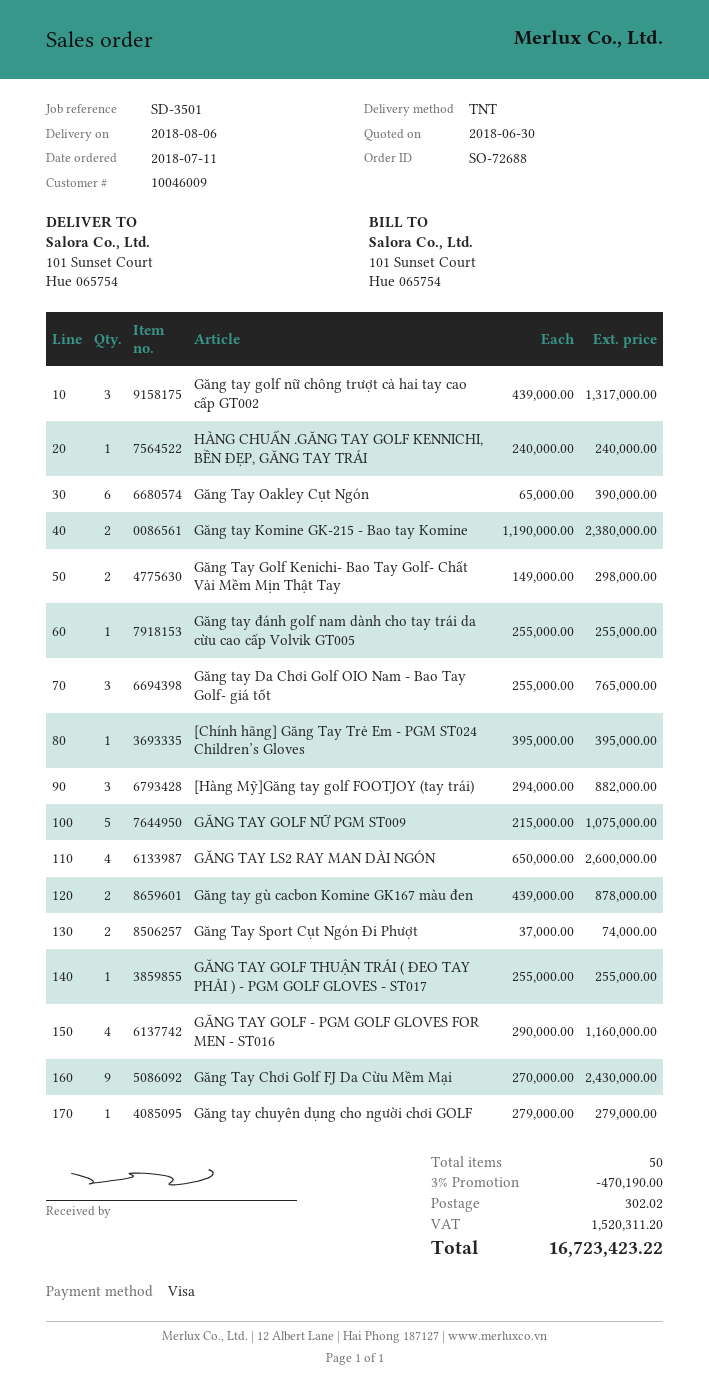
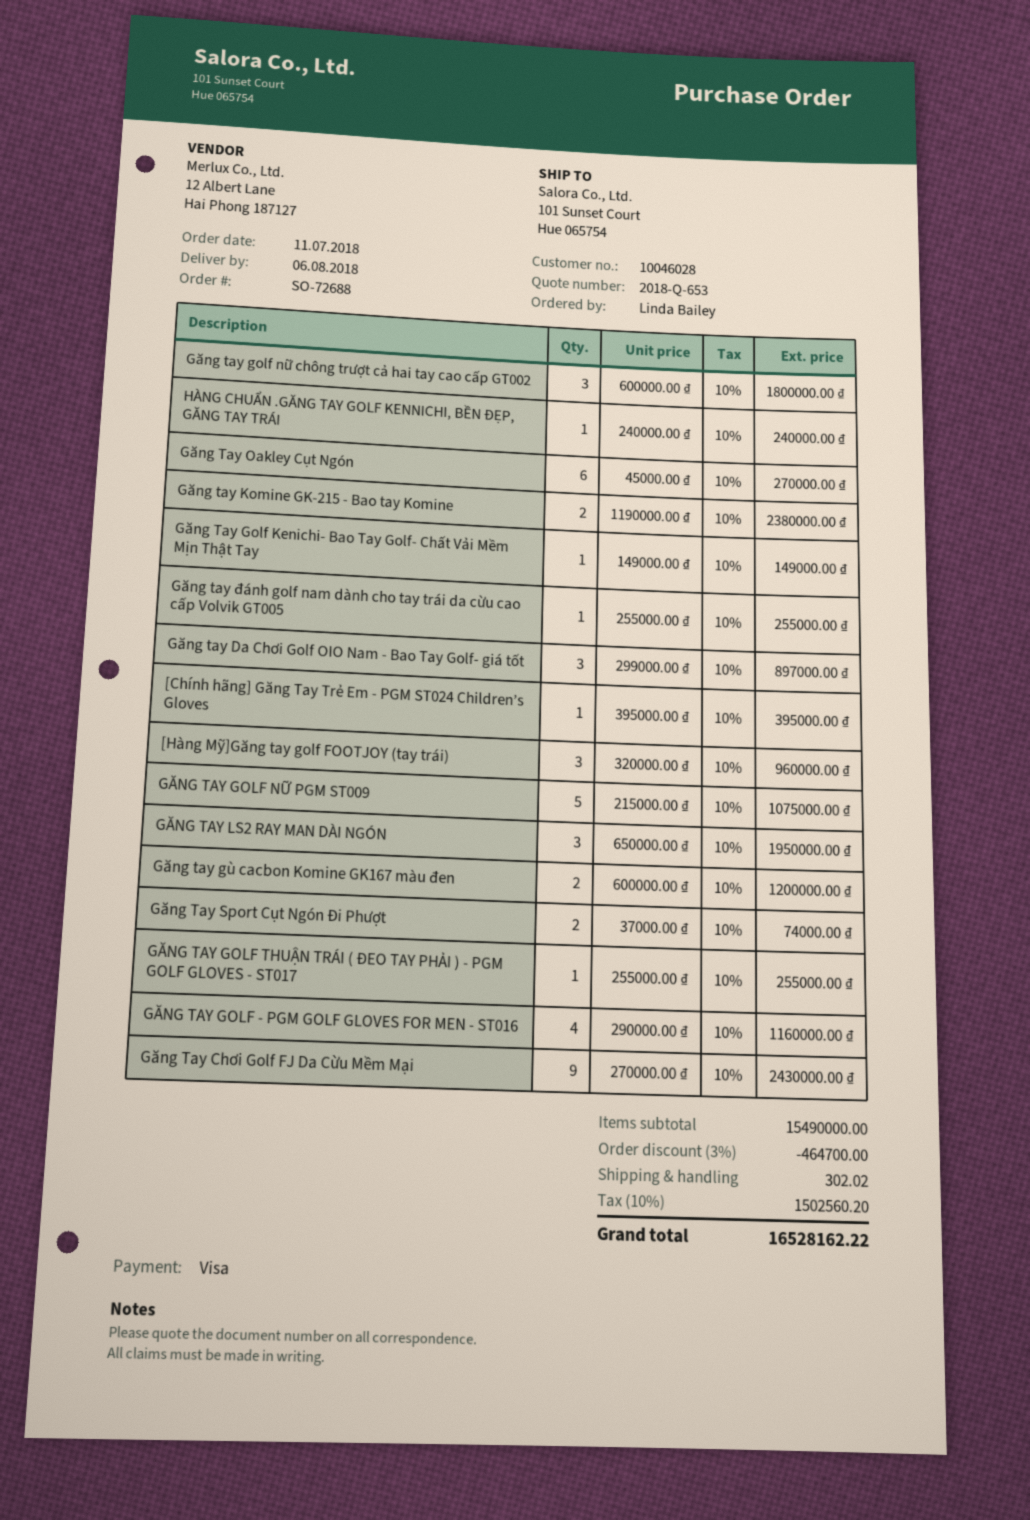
customer number: 10046009 -> 10046028
Găng tay golf nữ chông trượt cả hai tay cao cấp GT002: 3 x 439000.00 = 1317000.00 -> 3 x 600000.00 = 1800000.00
Găng Tay Oakley Cụt Ngón: 6 x 65000.00 = 390000.00 -> 6 x 45000.00 = 270000.00
Găng Tay Golf Kenichi- Bao Tay Golf- Chất Vải Mềm Mịn Thật Tay: 2 x 149000.00 = 298000.00 -> 1 x 149000.00 = 149000.00
Găng tay Da Chơi Golf OIO Nam - Bao Tay Golf- giá tốt: 3 x 255000.00 = 765000.00 -> 3 x 299000.00 = 897000.00
[Hàng Mỹ]Găng tay golf FOOTJOY (tay trái): 3 x 294000.00 = 882000.00 -> 3 x 320000.00 = 960000.00
GĂNG TAY LS2 RAY MAN DÀI NGÓN: 4 x 650000.00 = 2600000.00 -> 3 x 650000.00 = 1950000.00
Găng tay gù cacbon Komine GK167 màu đen: 2 x 439000.00 = 878000.00 -> 2 x 600000.00 = 1200000.00
Găng tay chuyên dụng cho người chơi GOLF: 1 x 279000.00 = 279000.00 -> none
discount: 3% = 470190.00 -> 3% = 464700.00
tax: 1520311.20 -> 1502560.20
total: 16723423.22 -> 16528162.22

